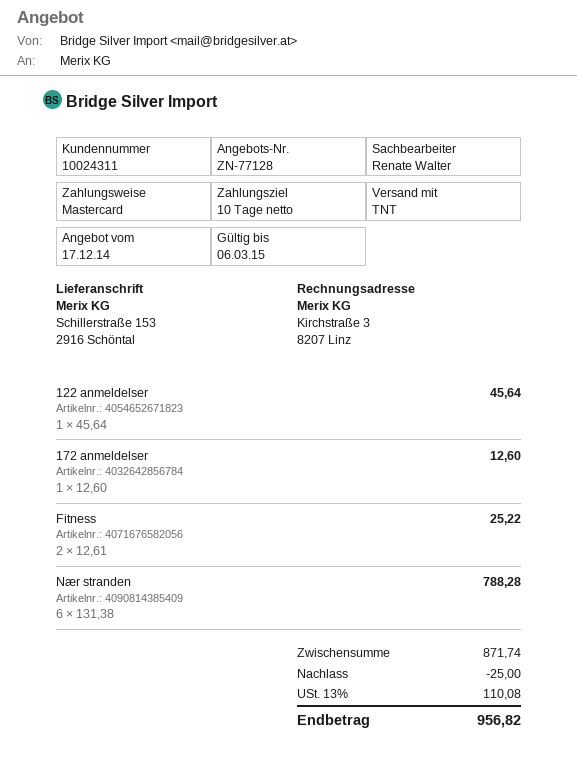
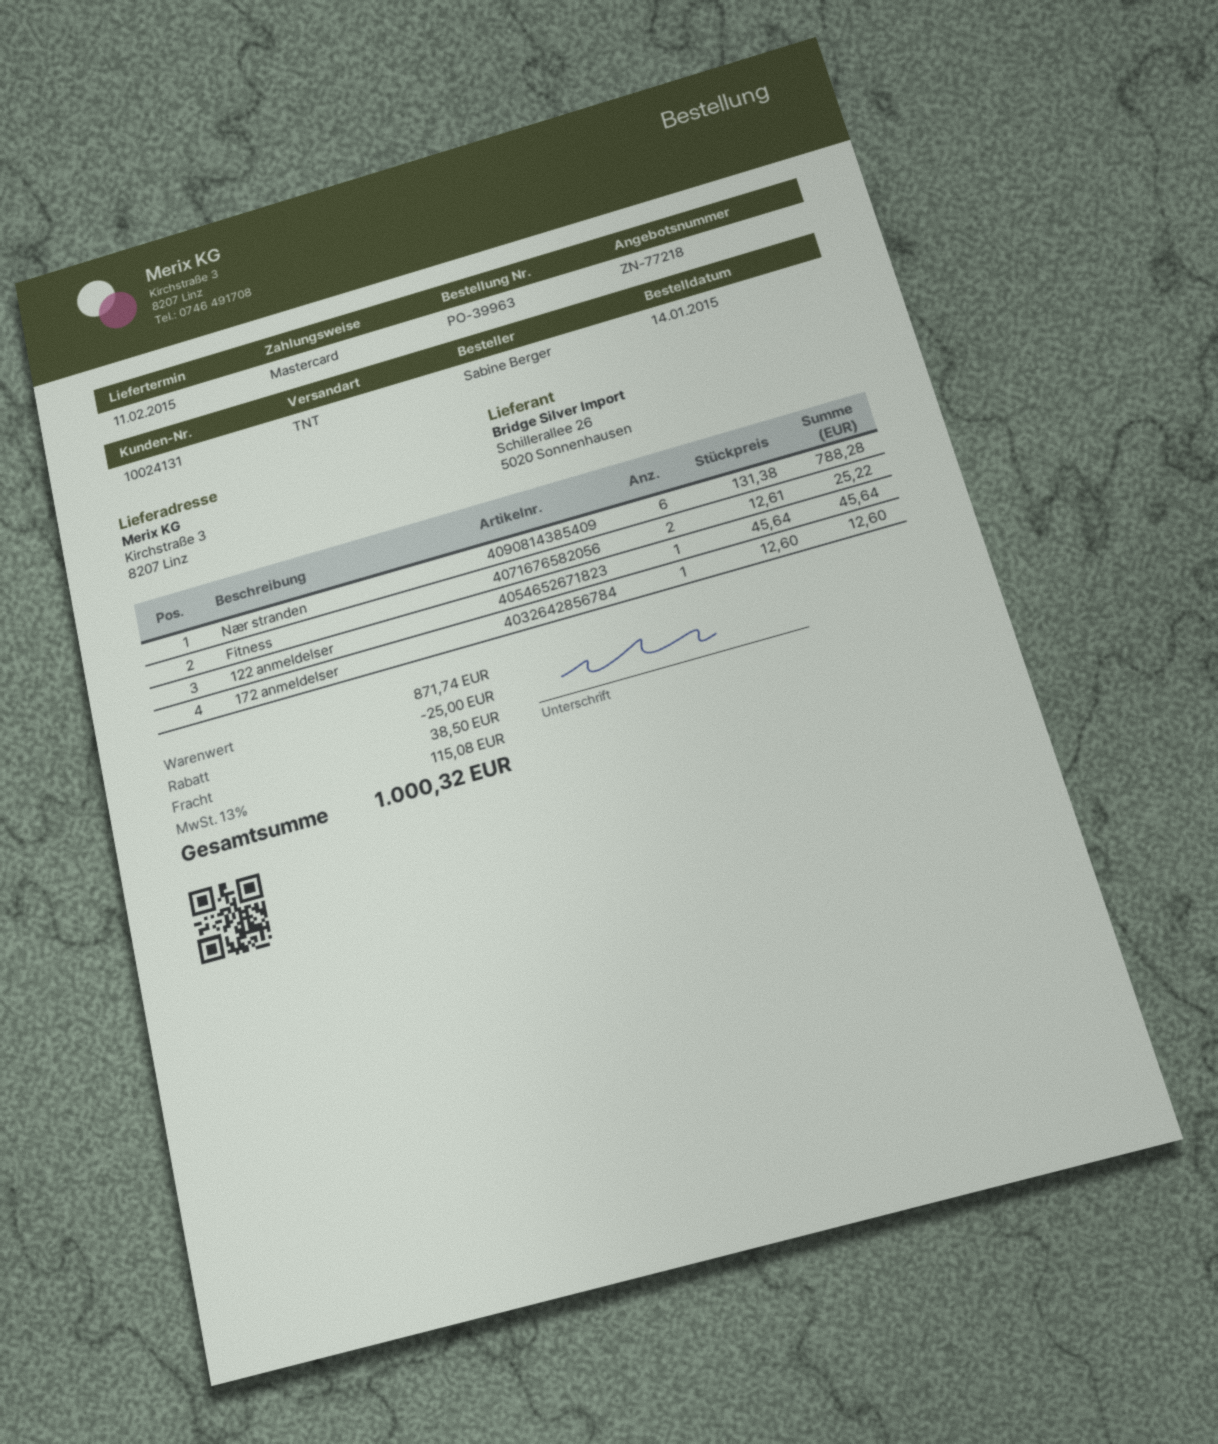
quote number: ZN-77128 -> ZN-77218
customer number: 10024311 -> 10024131
ship to: Schillerstraße 153, 2916 Schöntal -> Kirchstraße 3, 8207 Linz
shipping: none -> 38.50
tax: 13% = 110.08 -> 13% = 115.08
total: 956.82 -> 1000.32

